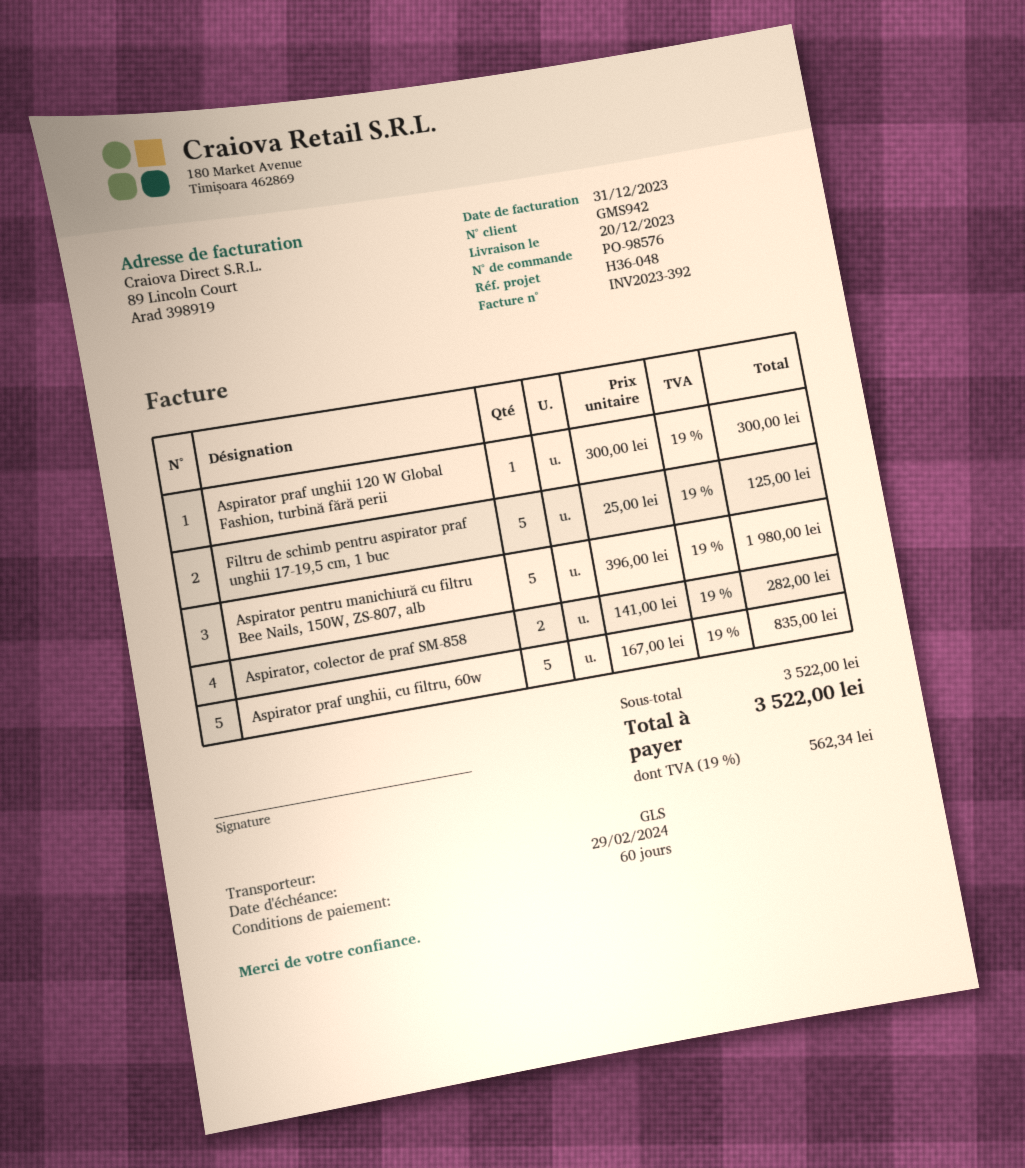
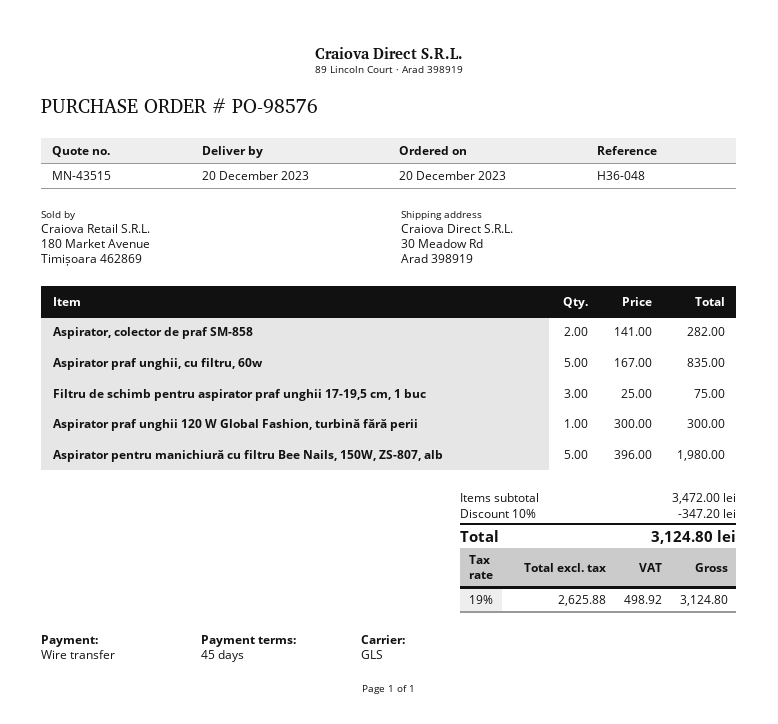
payment terms: 60 days -> 45 days
Filtru de schimb pentru aspirator praf unghii 17-19,5 cm, 1 buc: 5 x 25.00 = 125.00 -> 3 x 25.00 = 75.00
subtotal: 3522.00 -> 3472.00
discount: none -> 10% = 347.20
tax: 19% = 562.34 -> 19% = 498.92
total: 3522.00 -> 3124.80

